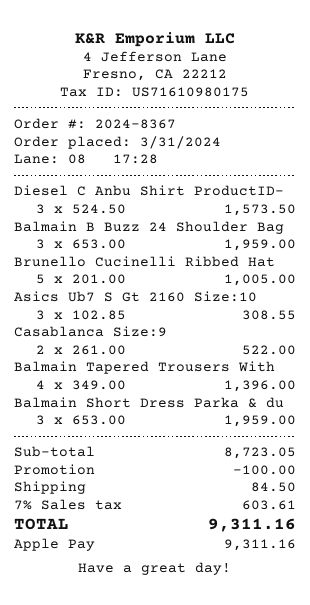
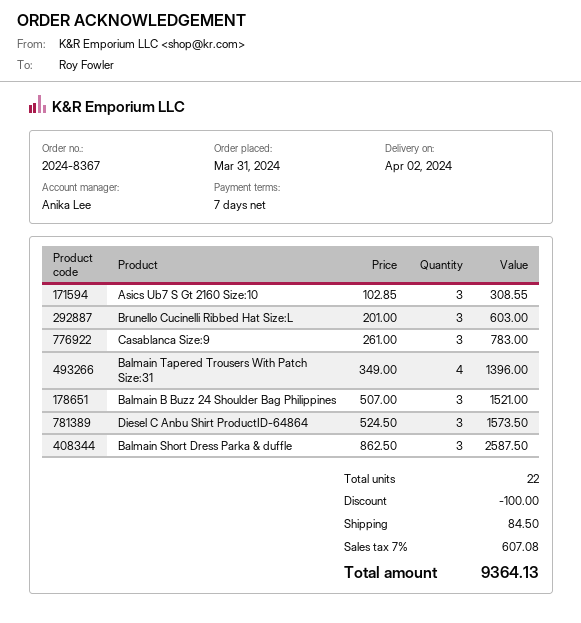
Balmain B Buzz 24 Shoulder Bag: 3 x 653.00 = 1959.00 -> 3 x 507.00 = 1521.00
Brunello Cucinelli Ribbed Hat: 5 x 201.00 = 1005.00 -> 3 x 201.00 = 603.00
Casablanca Size:9: 2 x 261.00 = 522.00 -> 3 x 261.00 = 783.00
Balmain Short Dress Parka & du: 3 x 653.00 = 1959.00 -> 3 x 862.50 = 2587.50
tax: 7% = 603.61 -> 7% = 607.08
total: 9311.16 -> 9364.13

